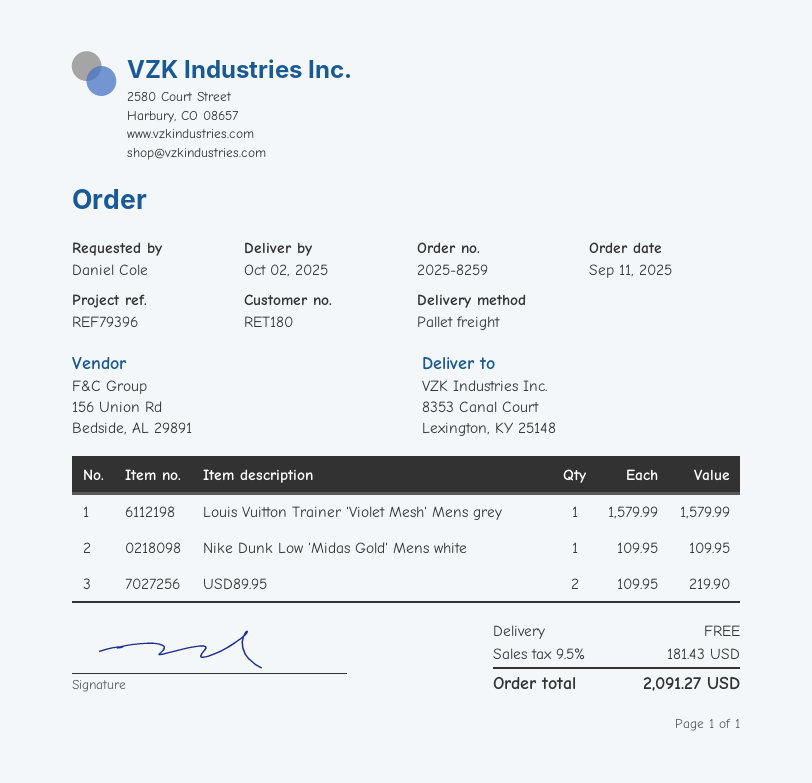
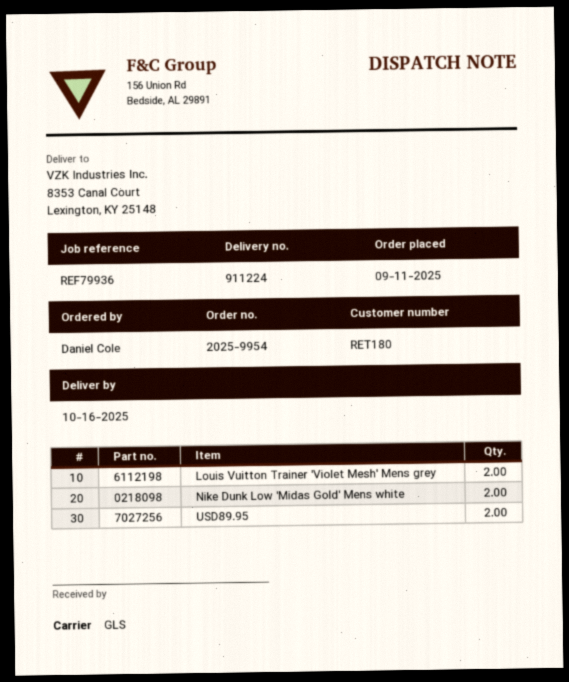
order number: 2025-8259 -> 2025-9954
delivery date: 2025-10-02 -> 2025-10-16
reference: REF79396 -> REF79936
shipping method: pallet freight -> GLS
Louis Vuitton Trainer 'Violet Mesh' Mens grey: 1 -> 2
Nike Dunk Low 'Midas Gold' Mens white: 1 -> 2

